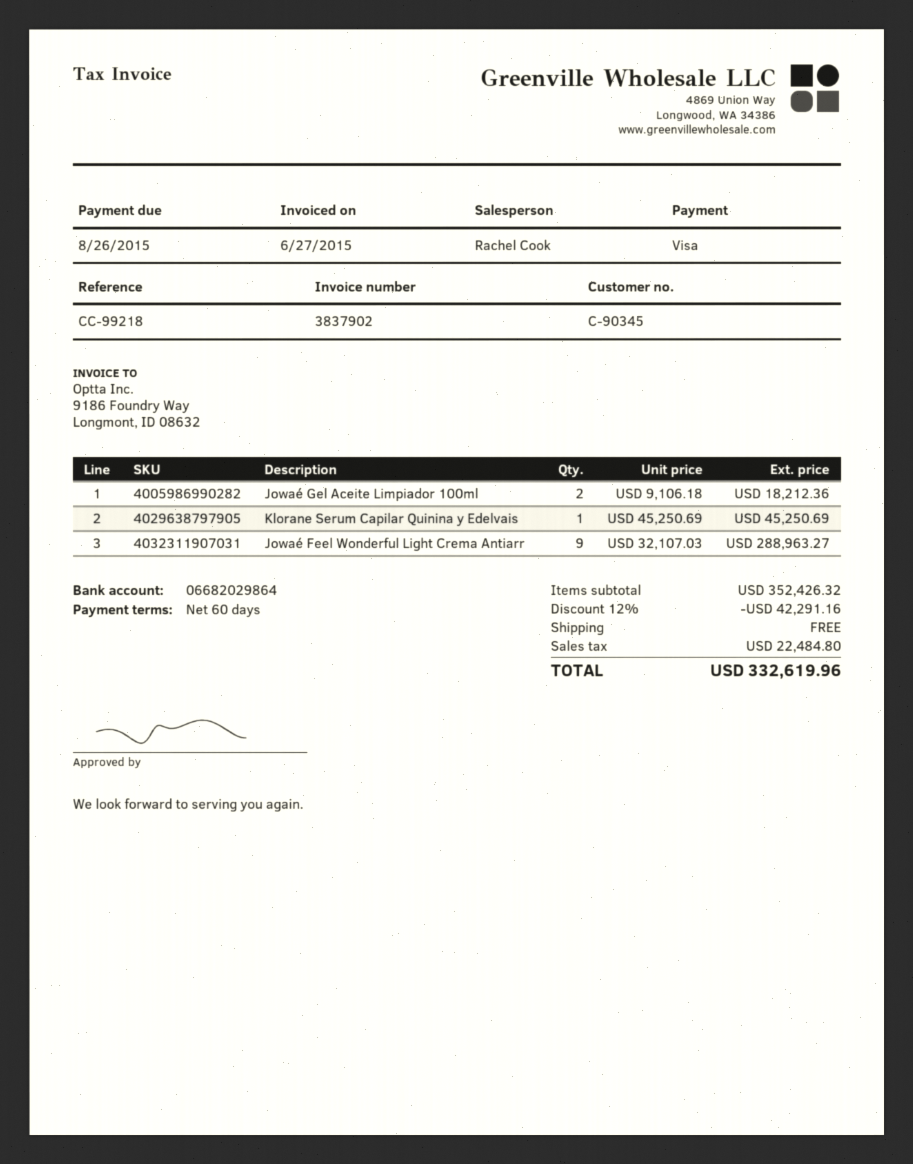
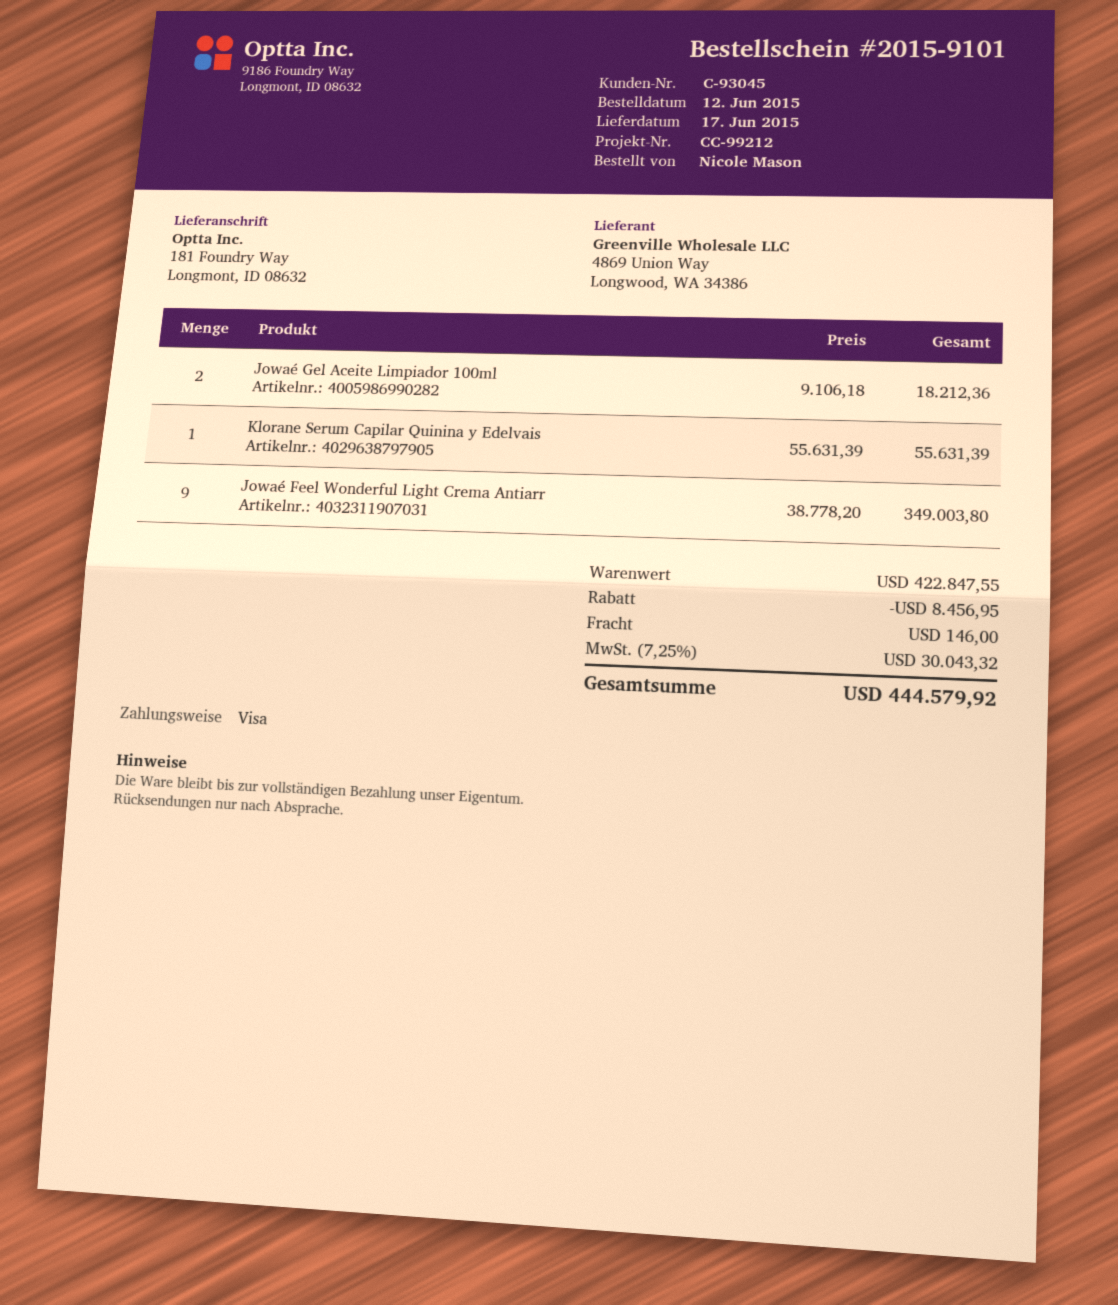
customer number: C-90345 -> C-93045
reference: CC-99218 -> CC-99212
Klorane Serum Capilar Quinina y Edelvais: 1 x 45250.69 = 45250.69 -> 1 x 55631.39 = 55631.39
Jowaé Feel Wonderful Light Crema Antiarr: 9 x 32107.03 = 288963.27 -> 9 x 38778.20 = 349003.80
subtotal: 352426.32 -> 422847.55
discount: 42291.16 -> 8456.95
shipping: 0.00 -> 146.00
tax: 22484.80 -> 30043.32
total: 332619.96 -> 444579.92

